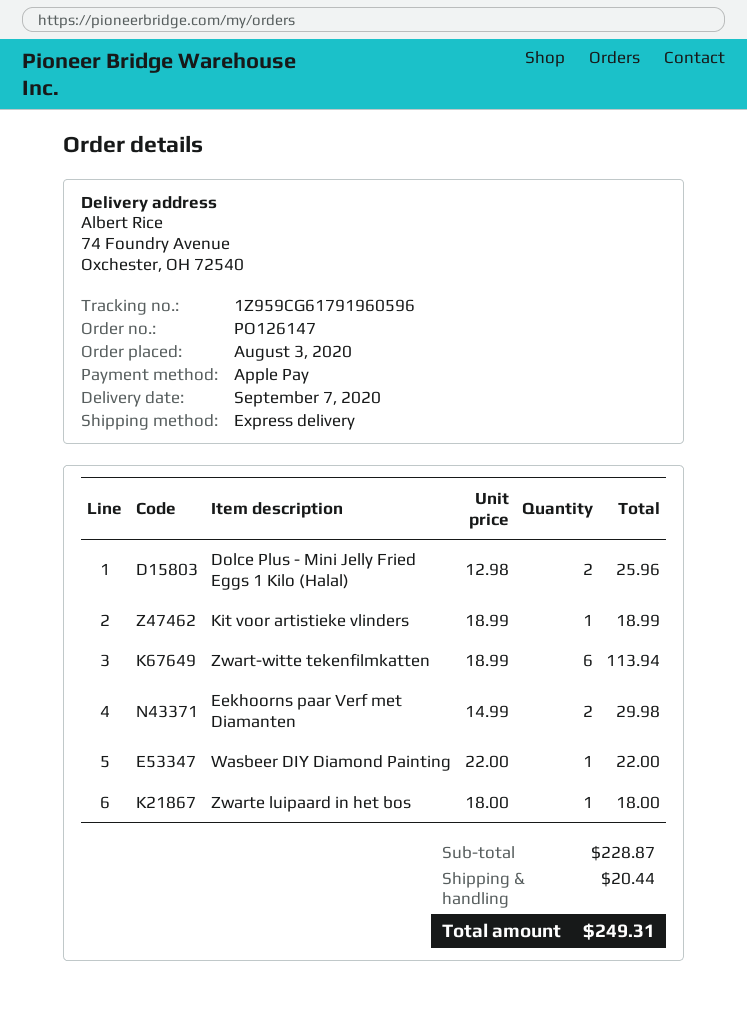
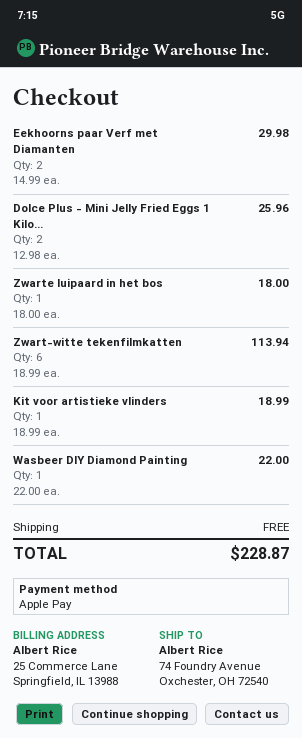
shipping: 20.44 -> 0.00
total: 249.31 -> 228.87

